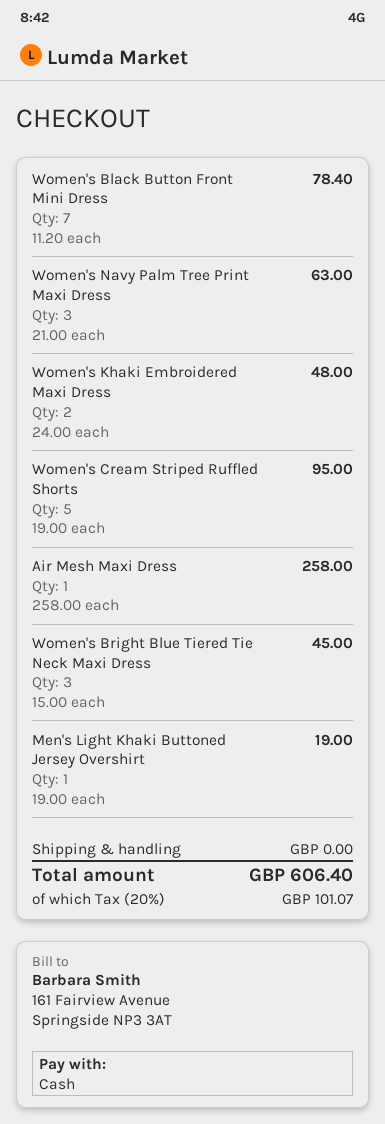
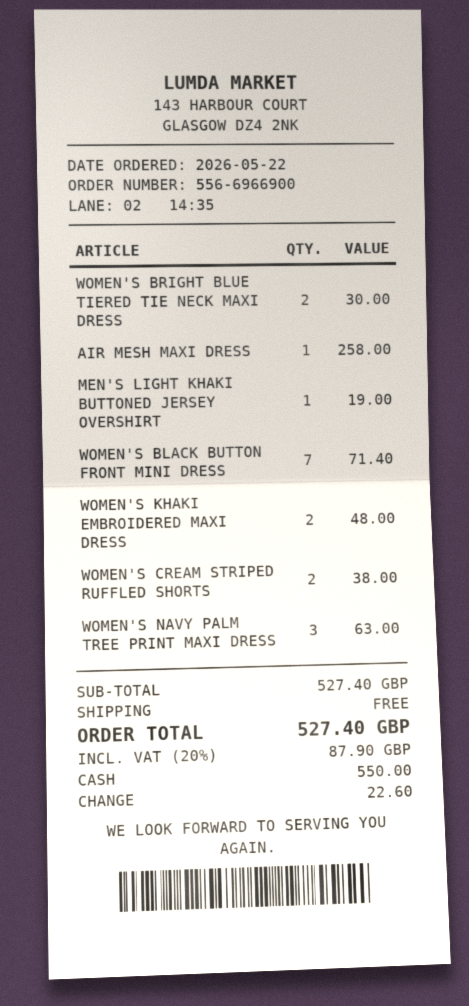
Women's Black Button Front Mini Dress: 7 for 78.40 -> 7 for 71.40
Women's Cream Striped Ruffled Shorts: 5 for 95.00 -> 2 for 38.00
Women's Bright Blue Tiered Tie Neck Maxi Dress: 3 for 45.00 -> 2 for 30.00
tax: 20% = 101.07 -> 20% = 87.90
total: 606.40 -> 527.40

